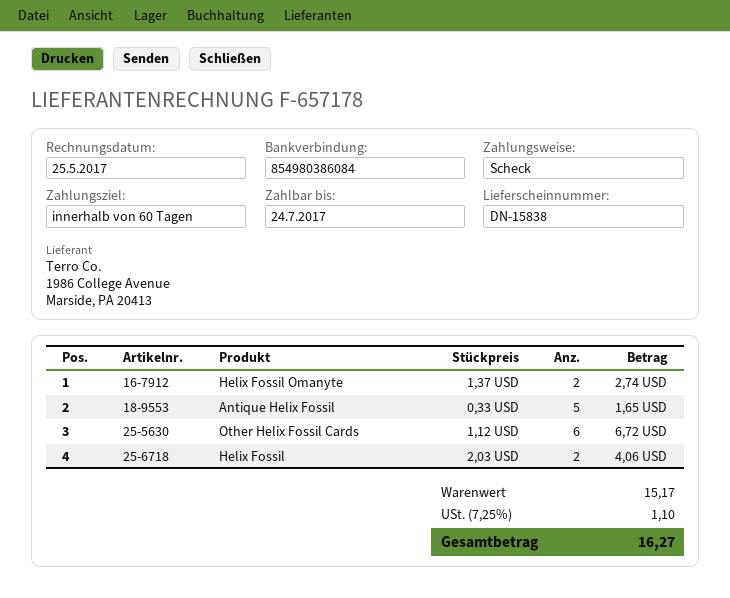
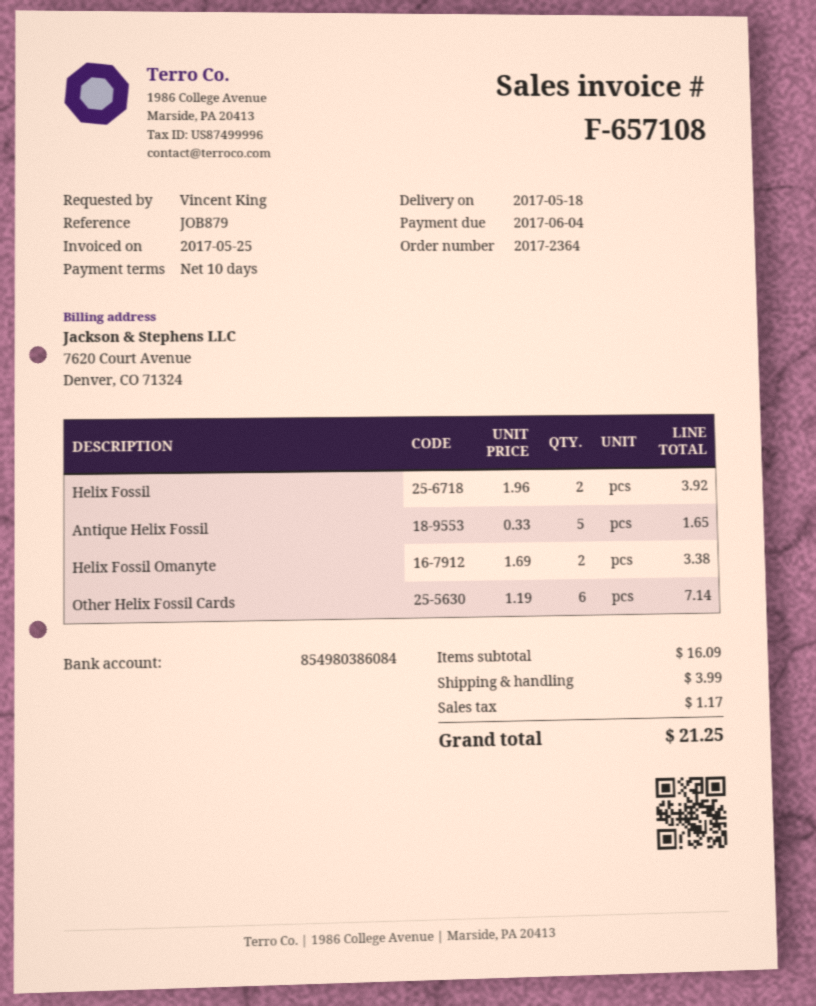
invoice number: F-657178 -> F-657108
payment terms: 60 days -> 10 days
due date: 2017-07-24 -> 2017-06-04
Helix Fossil Omanyte: 2 x 1.37 = 2.74 -> 2 x 1.69 = 3.38
Other Helix Fossil Cards: 6 x 1.12 = 6.72 -> 6 x 1.19 = 7.14
Helix Fossil: 2 x 2.03 = 4.06 -> 2 x 1.96 = 3.92
subtotal: 15.17 -> 16.09
shipping: none -> 3.99
tax: 1.10 -> 1.17
total: 16.27 -> 21.25

